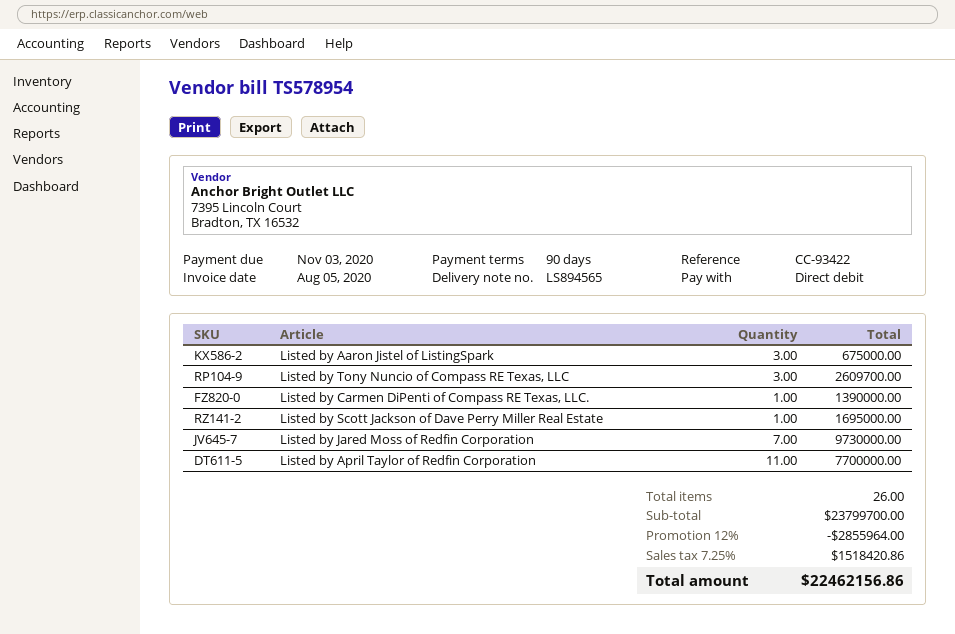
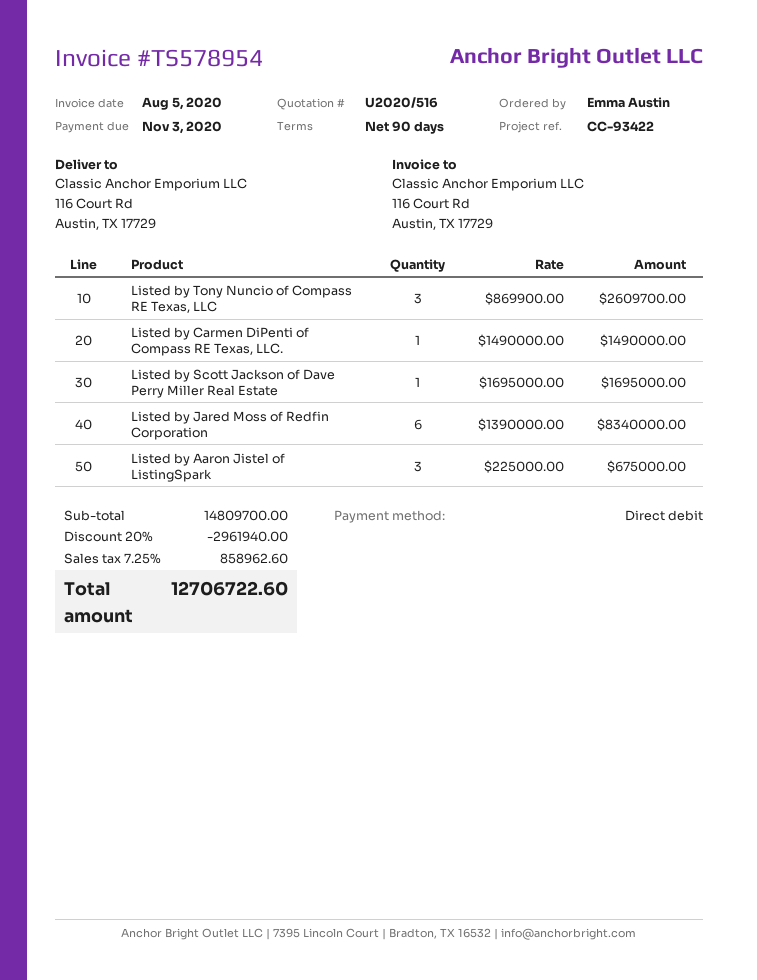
Listed by Carmen DiPenti of Compass RE Texas, LLC.: 1 for 1390000.00 -> 1 for 1490000.00
Listed by Jared Moss of Redfin Corporation: 7 for 9730000.00 -> 6 for 8340000.00
Listed by April Taylor of Redfin Corporation: 11 for 7700000.00 -> none
subtotal: 23799700.00 -> 14809700.00
discount: 12% = 2855964.00 -> 20% = 2961940.00
tax: 7.25% = 1518420.86 -> 7.25% = 858962.60
total: 22462156.86 -> 12706722.60

